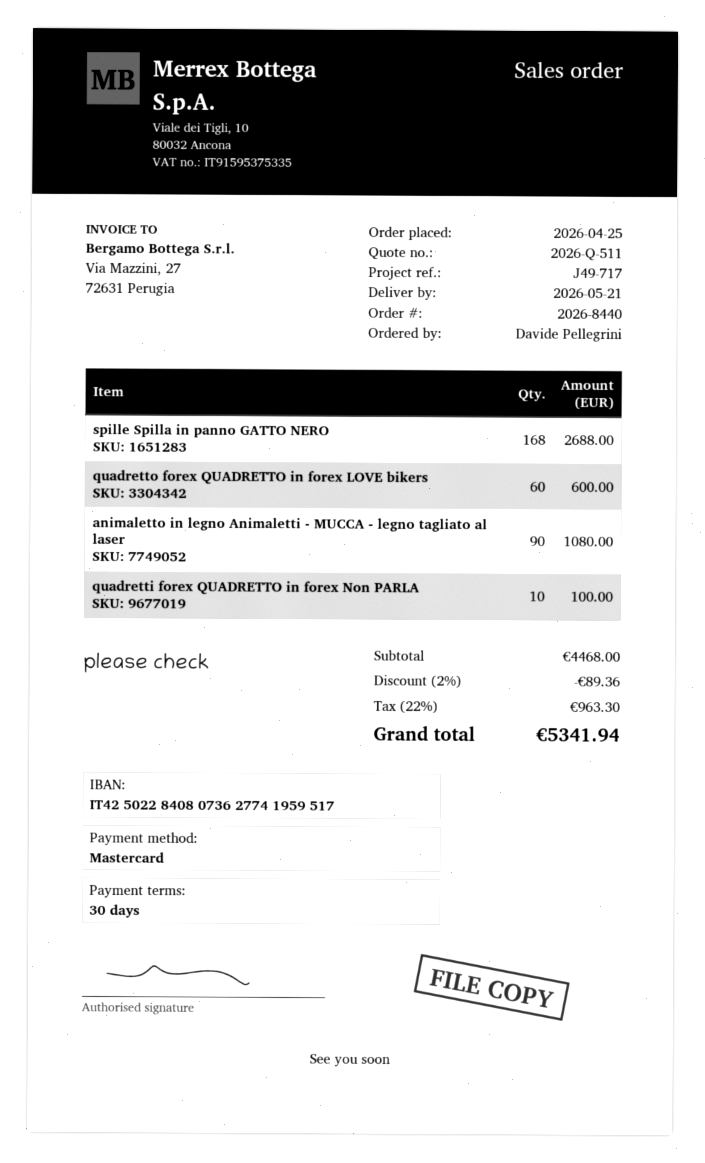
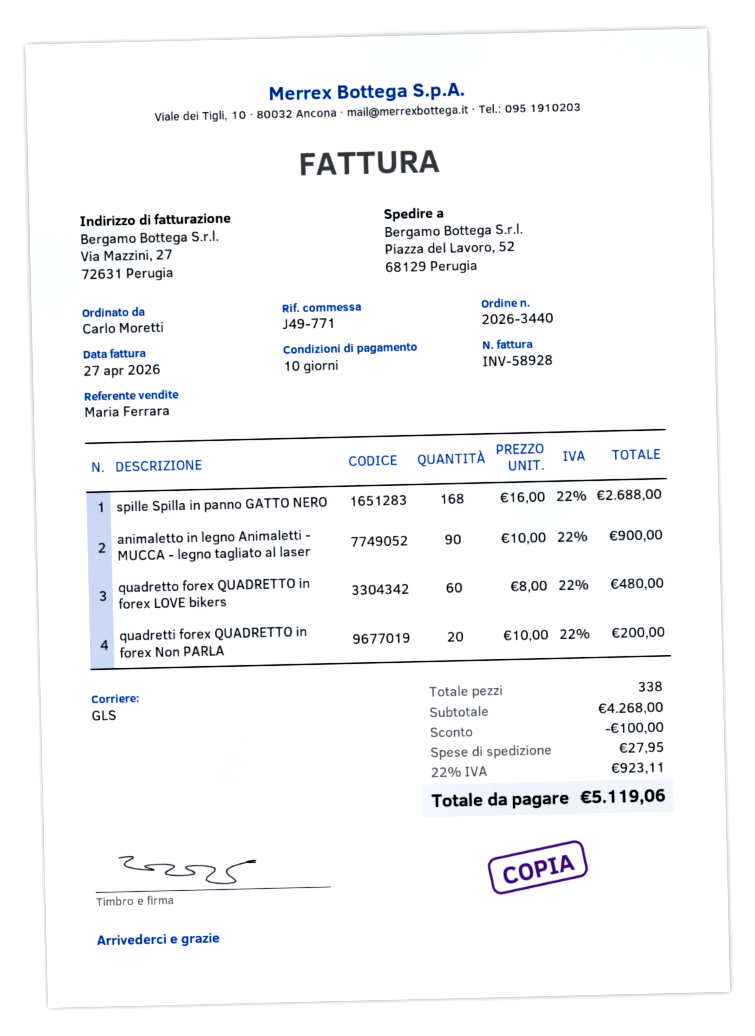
order number: 2026-8440 -> 2026-3440
payment terms: 30 days -> 10 days
reference: J49-717 -> J49-771
ordered by: Davide Pellegrini -> Carlo Moretti
quadretto forex QUADRETTO in forex LOVE bikers: 60 for 600.00 -> 60 for 480.00
animaletto in legno Animaletti - MUCCA - legno tagliato al laser: 90 for 1080.00 -> 90 for 900.00
quadretti forex QUADRETTO in forex Non PARLA: 10 for 100.00 -> 20 for 200.00
subtotal: 4468.00 -> 4268.00
discount: 89.36 -> 100.00
shipping: none -> 27.95
tax: 22% = 963.30 -> 22% = 923.11
total: 5341.94 -> 5119.06

